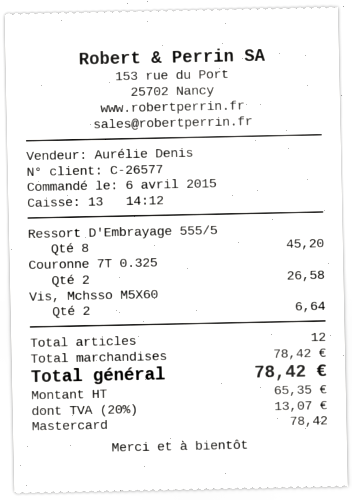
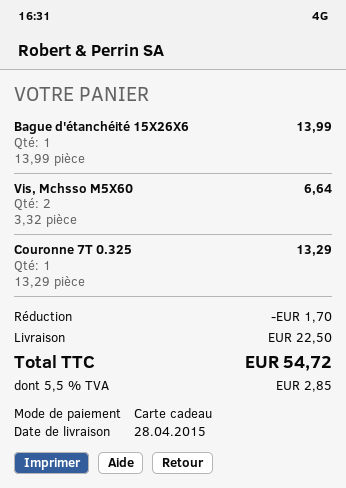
payment method: Mastercard -> gift card
Ressort D'Embrayage 555/5: 8 for 45.20 -> none
Couronne 7T 0.325: 2 for 26.58 -> 1 for 13.29
Bague d'étanchéité 15X26X6: none -> 1 for 13.99
discount: none -> 1.70
shipping: none -> 22.50
tax: 20% = 13.07 -> 5.5% = 2.85
total: 78.42 -> 54.72

